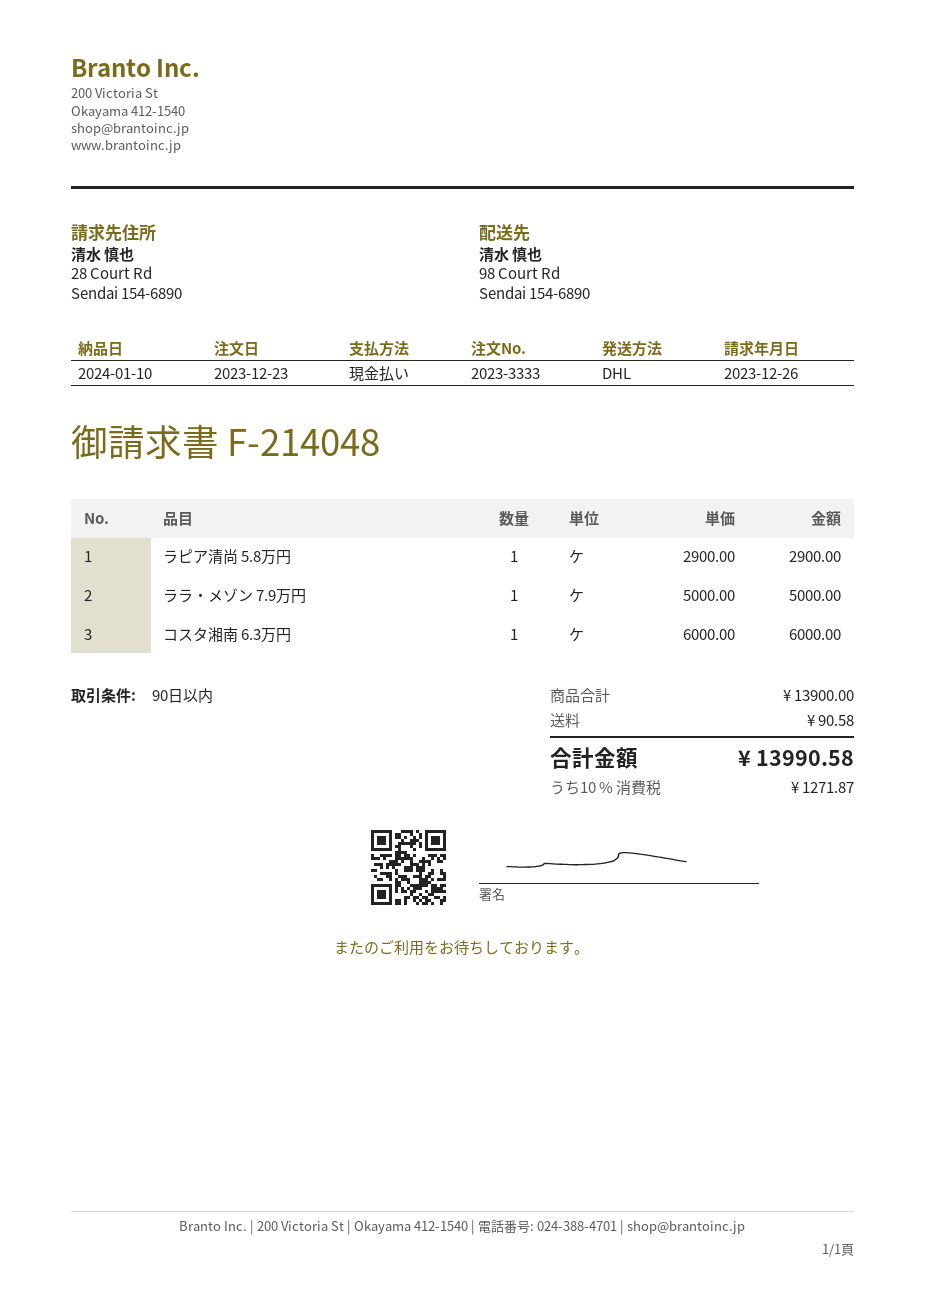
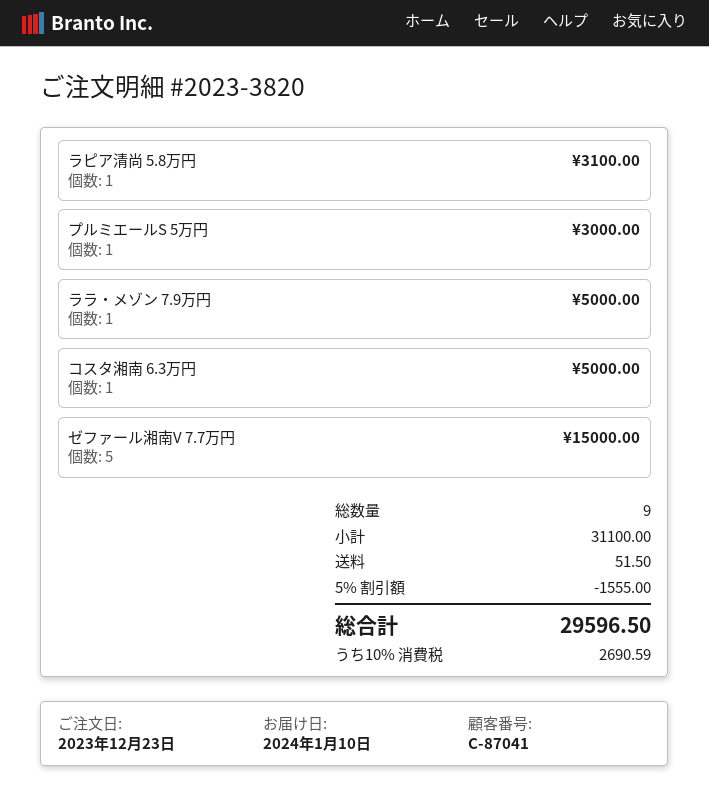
order number: 2023-3333 -> 2023-3820
ラピア清尚 5.8万円: 1 for 2900.00 -> 1 for 3100.00
コスタ湘南 6.3万円: 1 for 6000.00 -> 1 for 5000.00
プルミエールS 5万円: none -> 1 for 3000.00
ゼファール湘南V 7.7万円: none -> 5 for 15000.00
subtotal: 13900.00 -> 31100.00
discount: none -> 5% = 1555.00
shipping: 90.58 -> 51.50
tax: 10% = 1271.87 -> 10% = 2690.59
total: 13990.58 -> 29596.50

